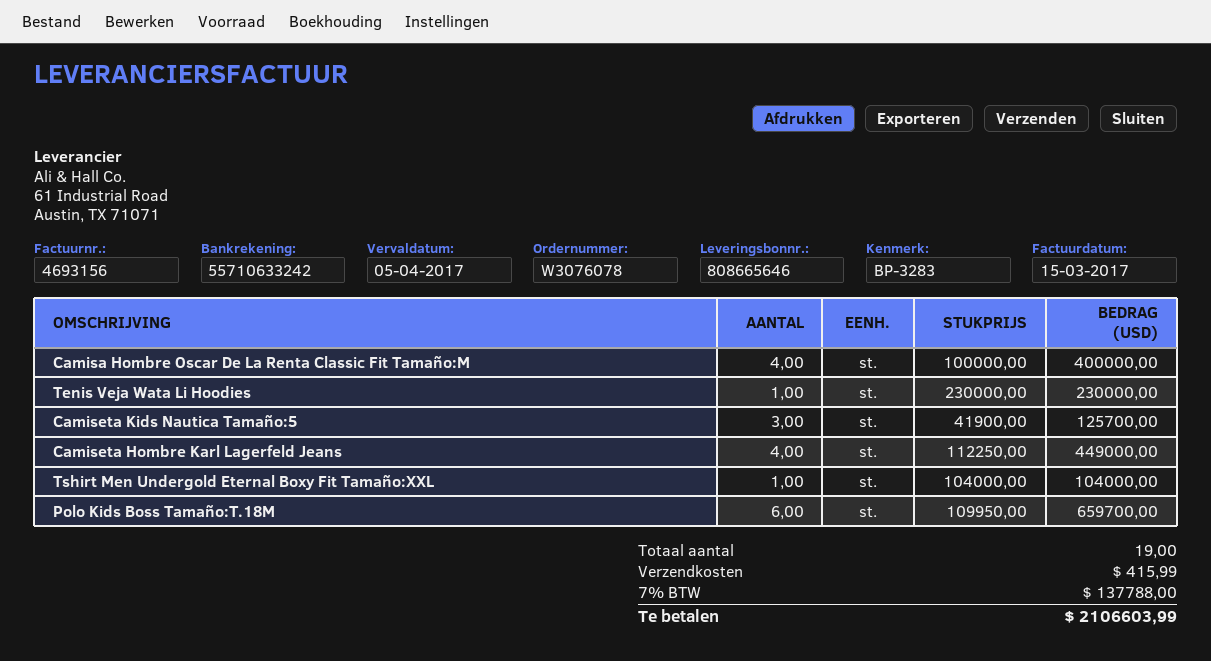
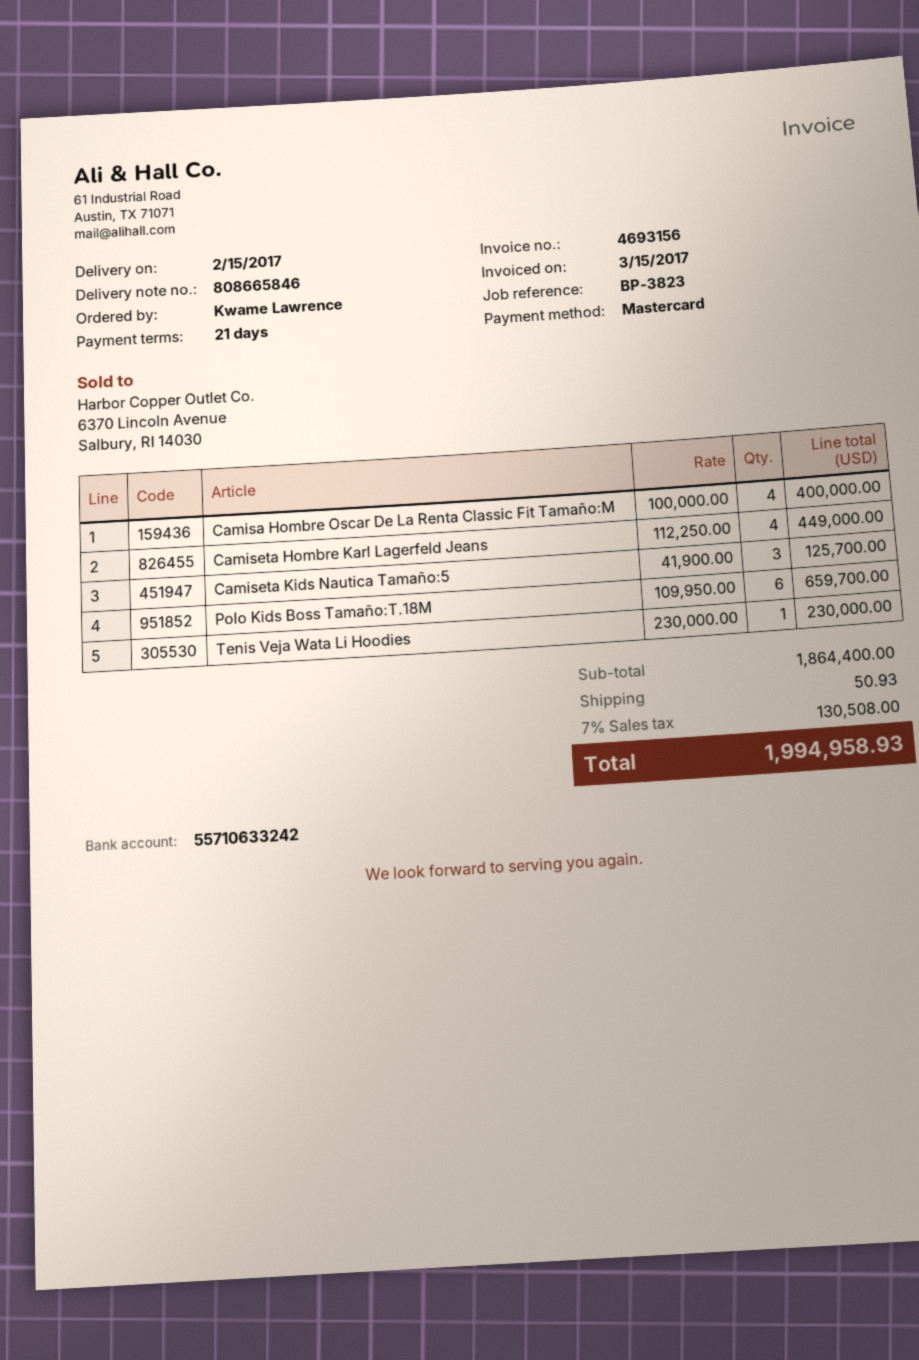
delivery note number: 808665646 -> 808665846
reference: BP-3283 -> BP-3823
Tshirt Men Undergold Eternal Boxy Fit Tamaño:XXL: 1 x 104000.00 = 104000.00 -> none
shipping: 415.99 -> 50.93
tax: 7% = 137788.00 -> 7% = 130508.00
total: 2106603.99 -> 1994958.93

